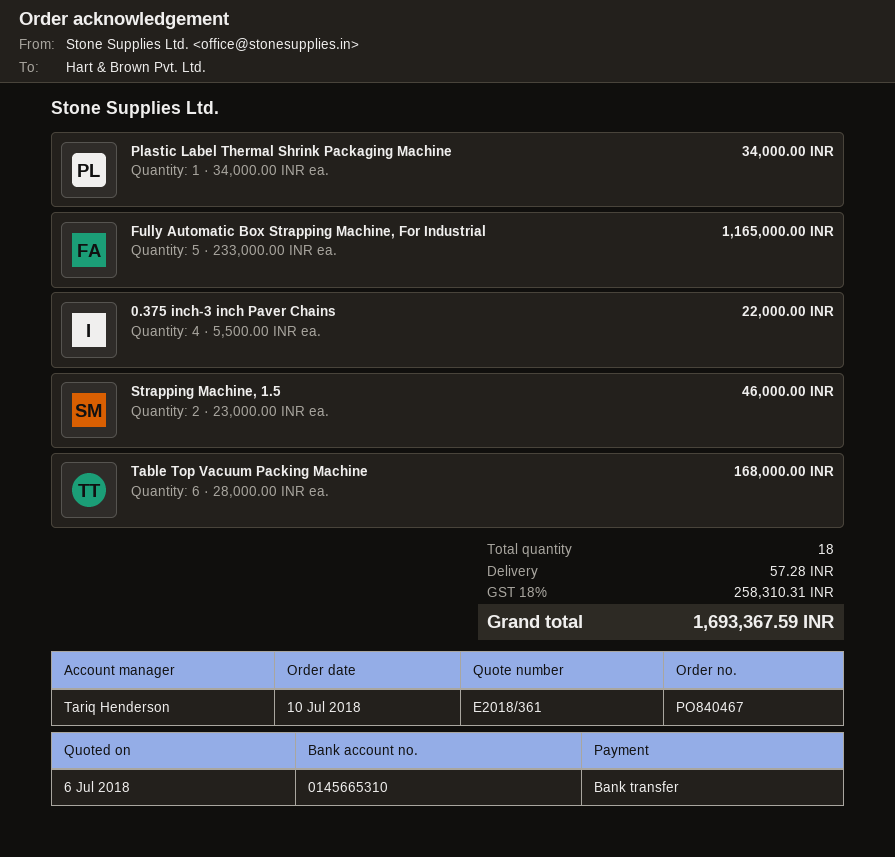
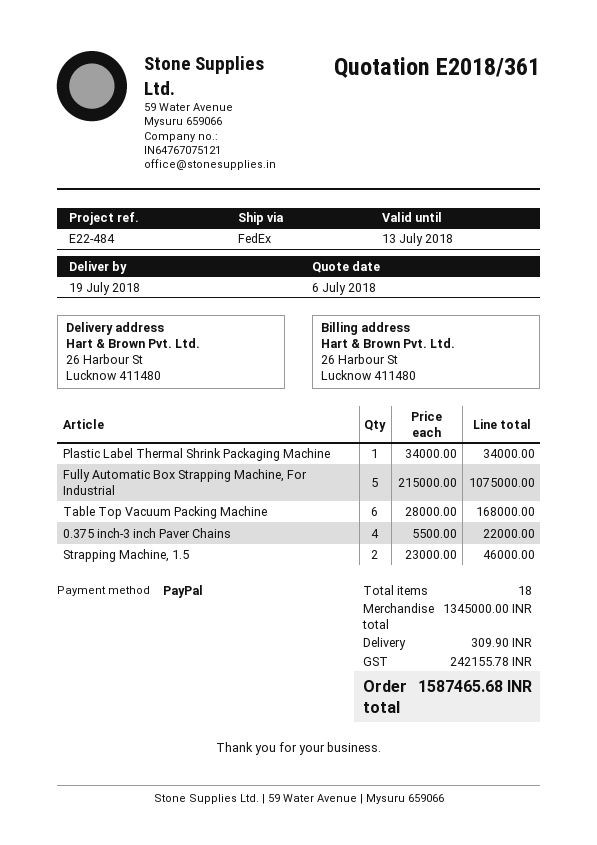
payment method: bank transfer -> PayPal
Fully Automatic Box Strapping Machine, For Industrial: 5 x 233000.00 = 1165000.00 -> 5 x 215000.00 = 1075000.00
shipping: 57.28 -> 309.90
tax: 258310.31 -> 242155.78
total: 1693367.59 -> 1587465.68

